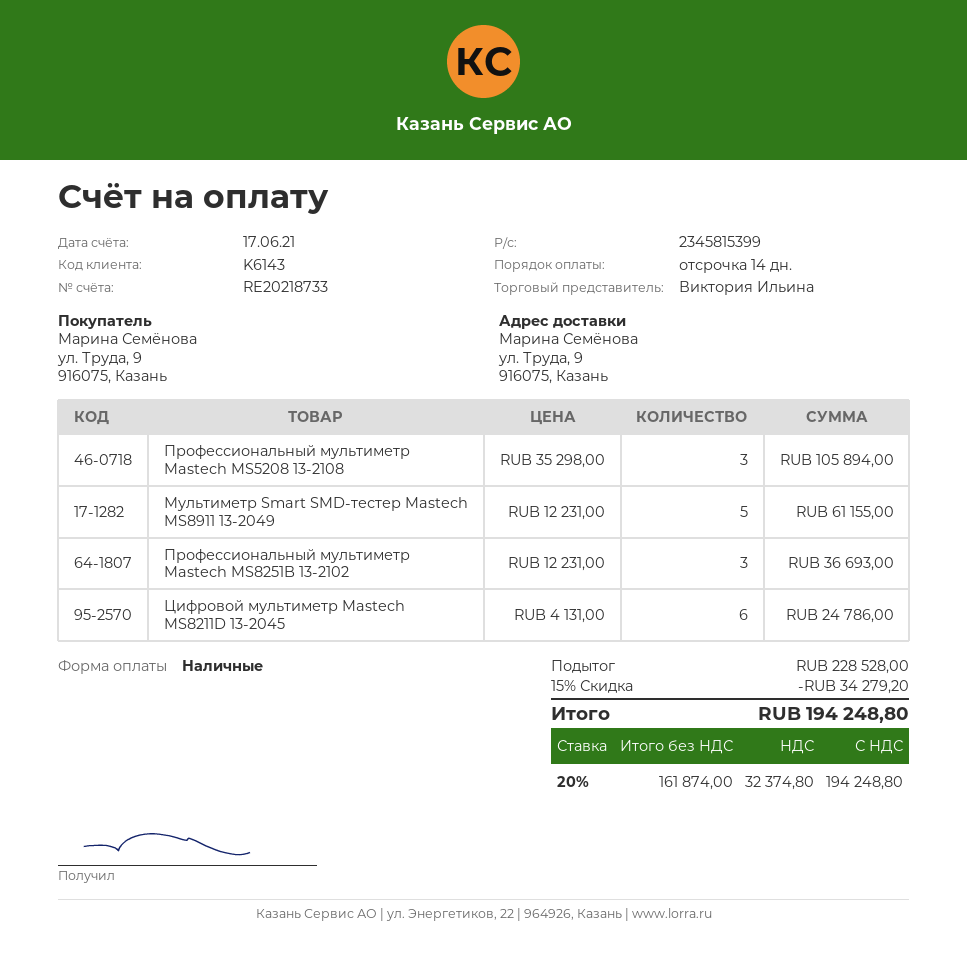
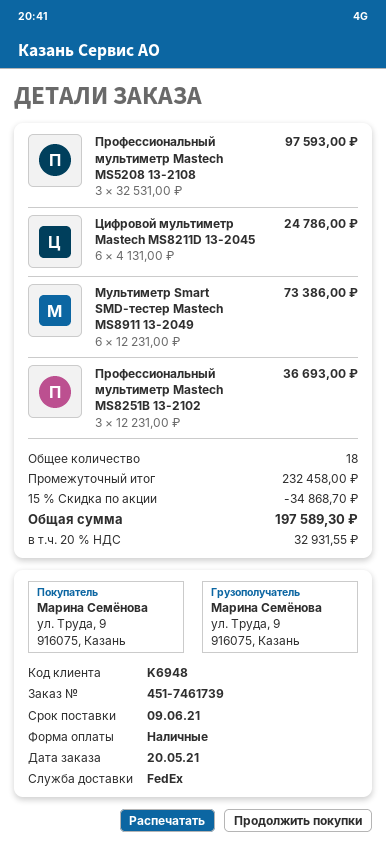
customer number: K6143 -> K6948
Профессиональный мультиметр Mastech MS5208 13-2108: 3 x 35298.00 = 105894.00 -> 3 x 32531.00 = 97593.00
Мультиметр Smart SMD-тестер Mastech MS8911 13-2049: 5 x 12231.00 = 61155.00 -> 6 x 12231.00 = 73386.00
subtotal: 228528.00 -> 232458.00
discount: 15% = 34279.20 -> 15% = 34868.70
tax: 20% = 32374.80 -> 20% = 32931.55
total: 194248.80 -> 197589.30

